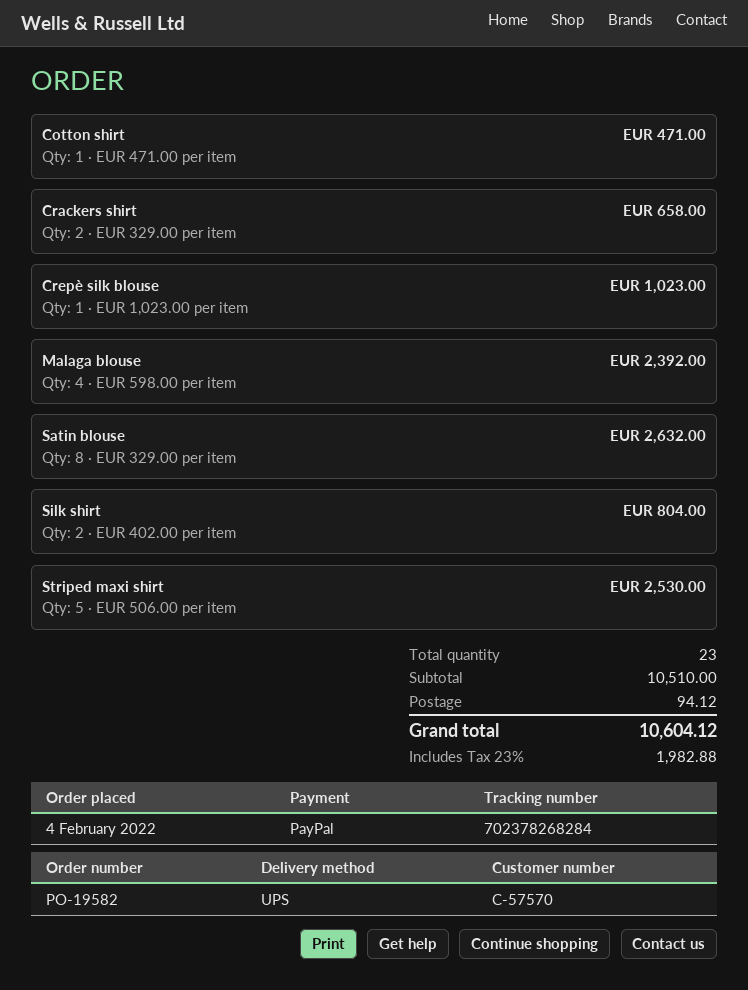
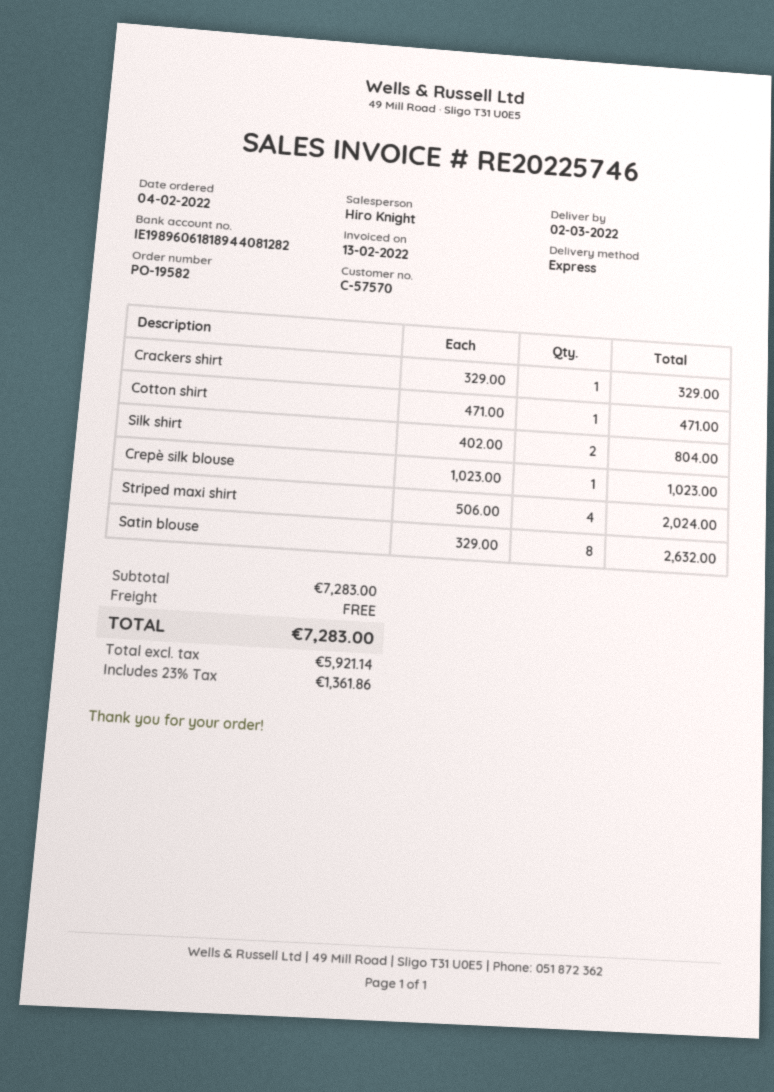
shipping method: UPS -> express
Crackers shirt: 2 x 329.00 = 658.00 -> 1 x 329.00 = 329.00
Malaga blouse: 4 x 598.00 = 2392.00 -> none
Striped maxi shirt: 5 x 506.00 = 2530.00 -> 4 x 506.00 = 2024.00
subtotal: 10510.00 -> 7283.00
shipping: 94.12 -> 0.00
tax: 23% = 1982.88 -> 23% = 1361.86
total: 10604.12 -> 7283.00

